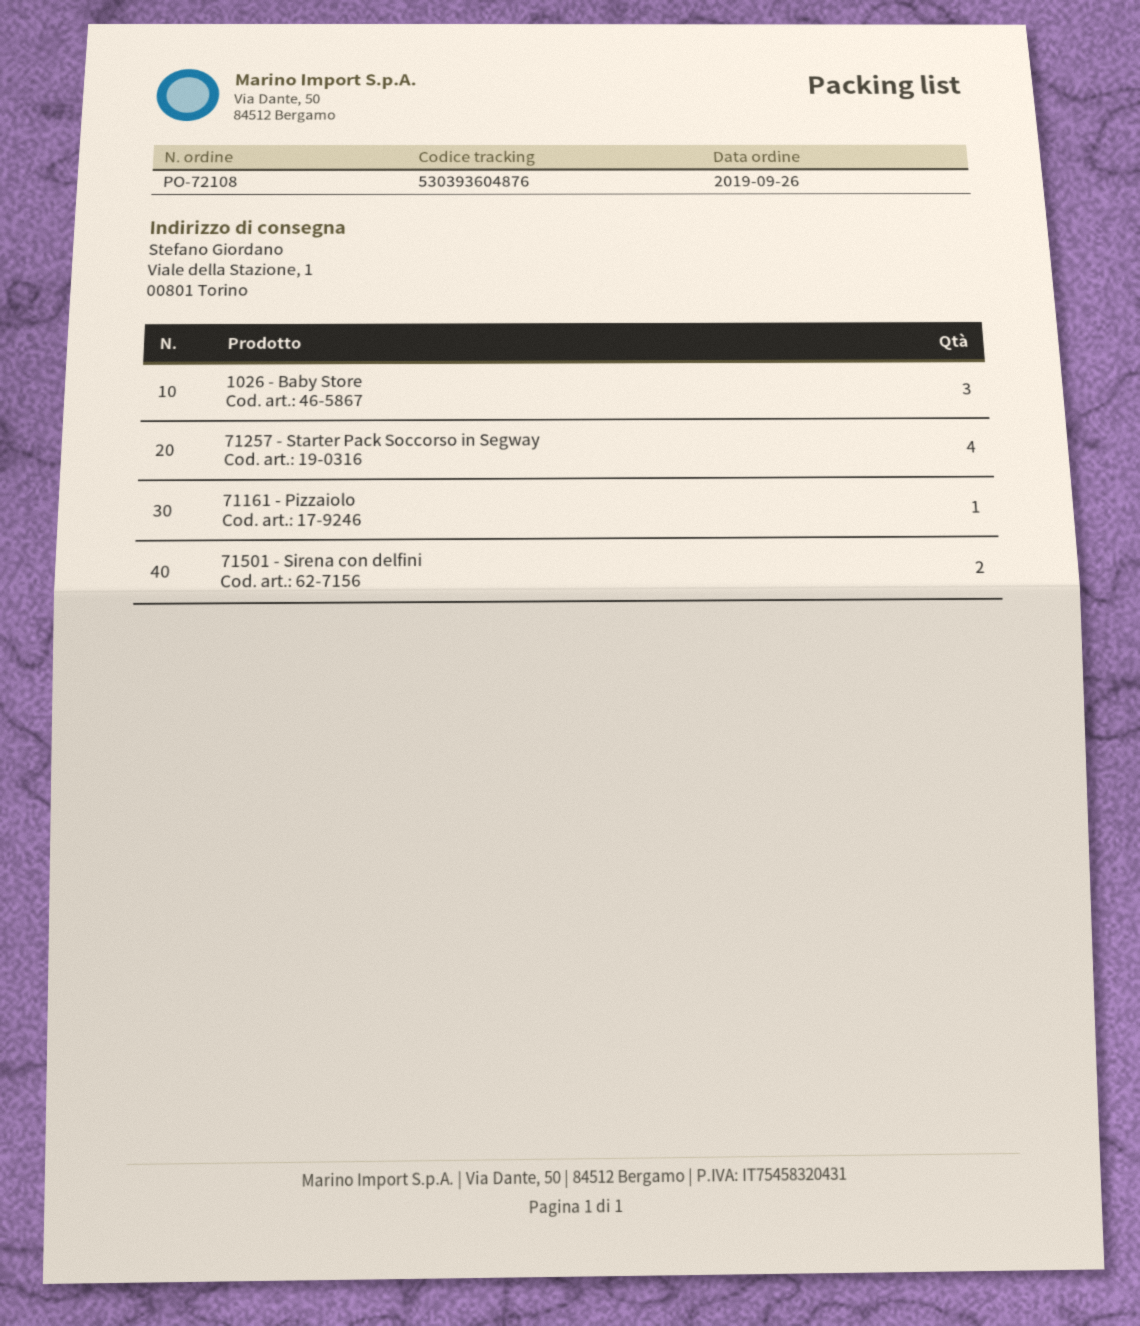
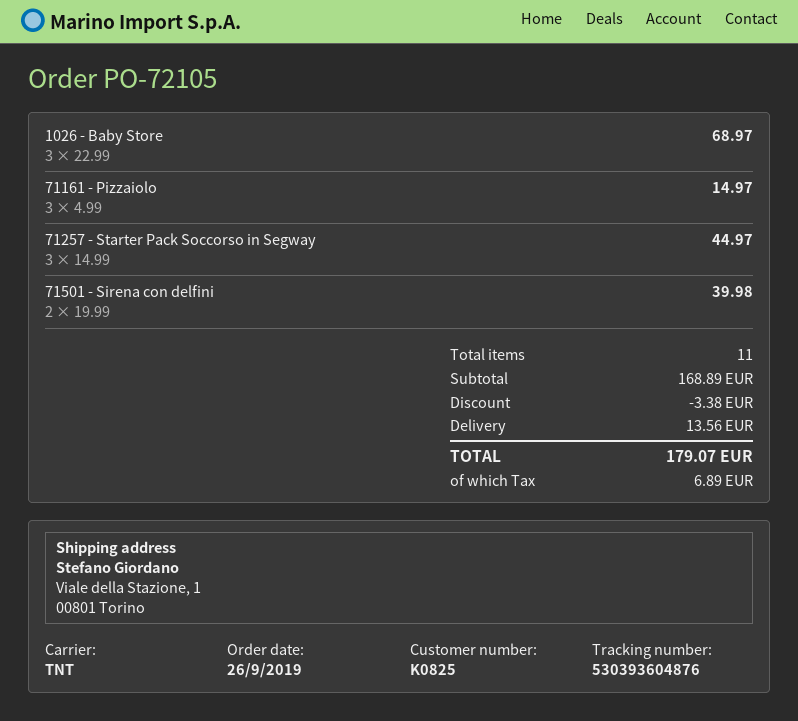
order number: PO-72108 -> PO-72105
71257 - Starter Pack Soccorso in Segway: 4 -> 3
71161 - Pizzaiolo: 1 -> 3

